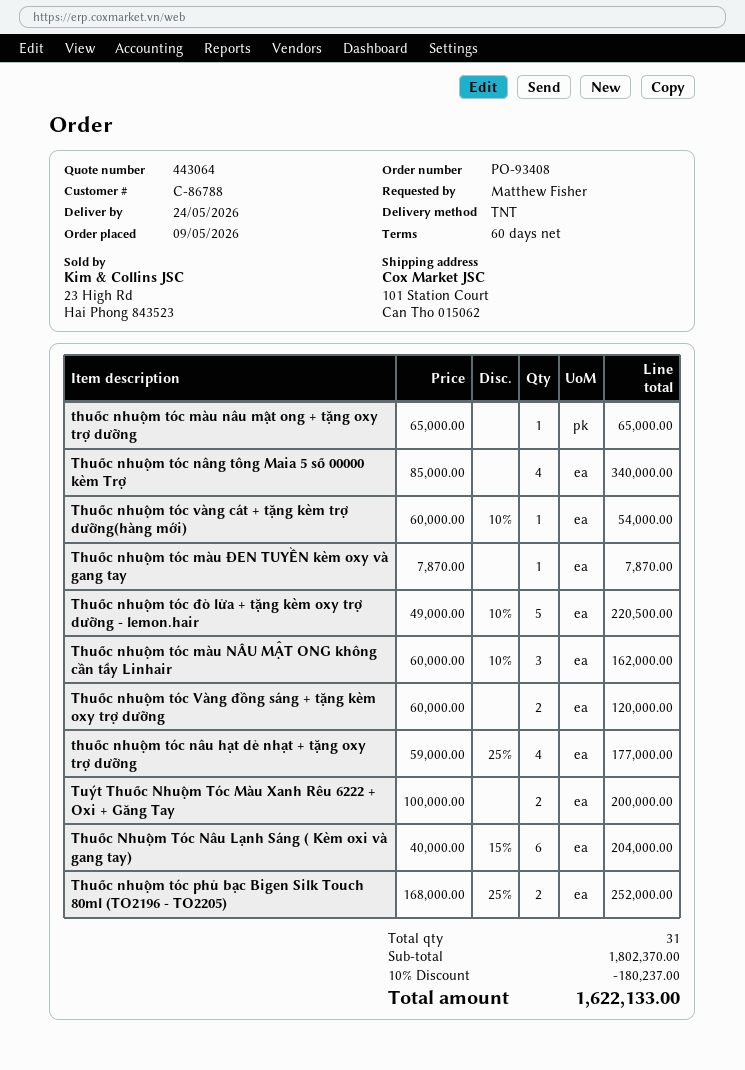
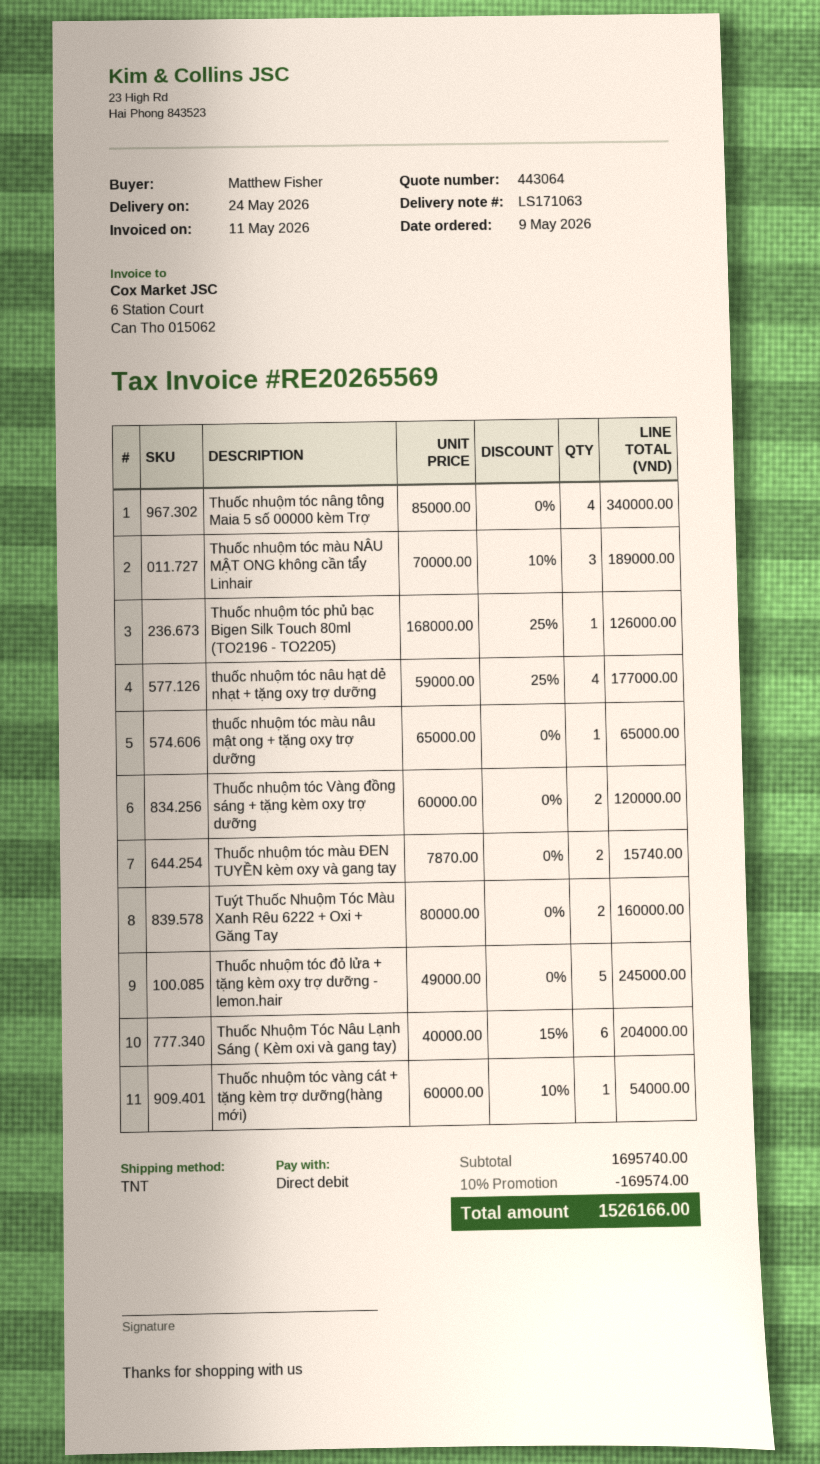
Thuốc nhuộm tóc màu ĐEN TUYỀN kèm oxy và gang tay: 1 x 7870.00 = 7870.00 -> 2 x 7870.00 = 15740.00
Thuốc nhuộm tóc đỏ lửa + tặng kèm oxy trợ dưỡng - lemon.hair: 5 x 49000.00 - 10% = 220500.00 -> 5 x 49000.00 = 245000.00
Thuốc nhuộm tóc màu NÂU MẬT ONG không cần tẩy Linhair: 3 x 60000.00 - 10% = 162000.00 -> 3 x 70000.00 - 10% = 189000.00
Tuýt Thuốc Nhuộm Tóc Màu Xanh Rêu 6222 + Oxi + Găng Tay: 2 x 100000.00 = 200000.00 -> 2 x 80000.00 = 160000.00
Thuốc nhuộm tóc phủ bạc Bigen Silk Touch 80ml (TO2196 - TO2205): 2 x 168000.00 - 25% = 252000.00 -> 1 x 168000.00 - 25% = 126000.00
subtotal: 1802370.00 -> 1695740.00
discount: 10% = 180237.00 -> 10% = 169574.00
total: 1622133.00 -> 1526166.00

